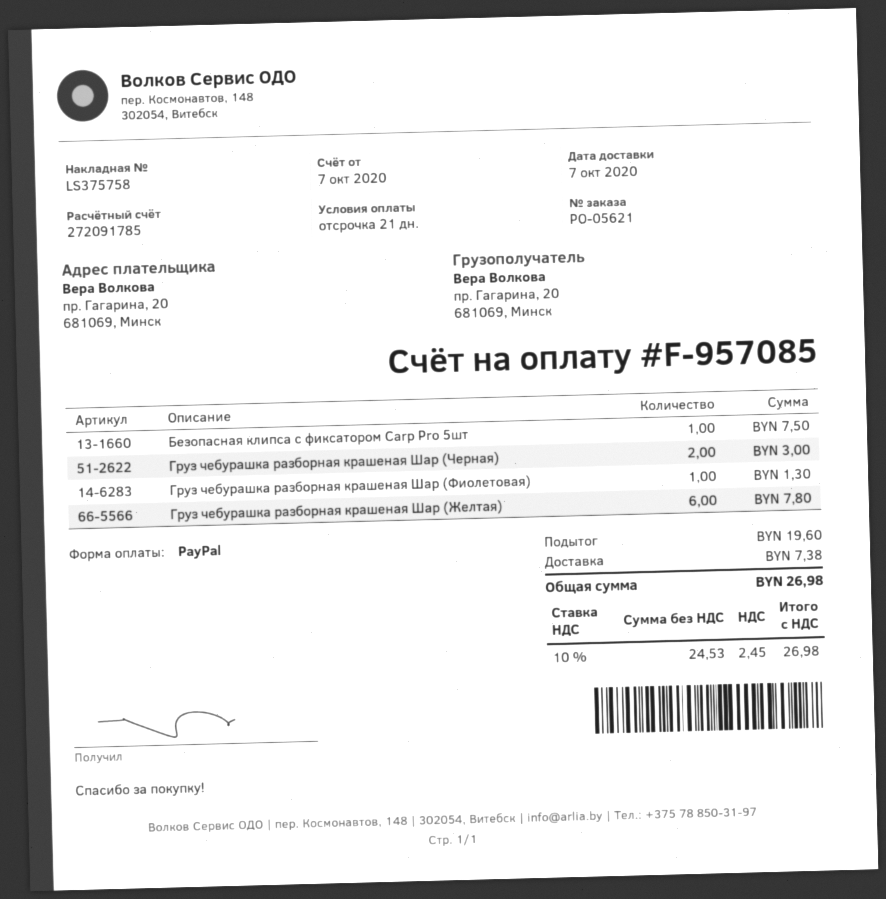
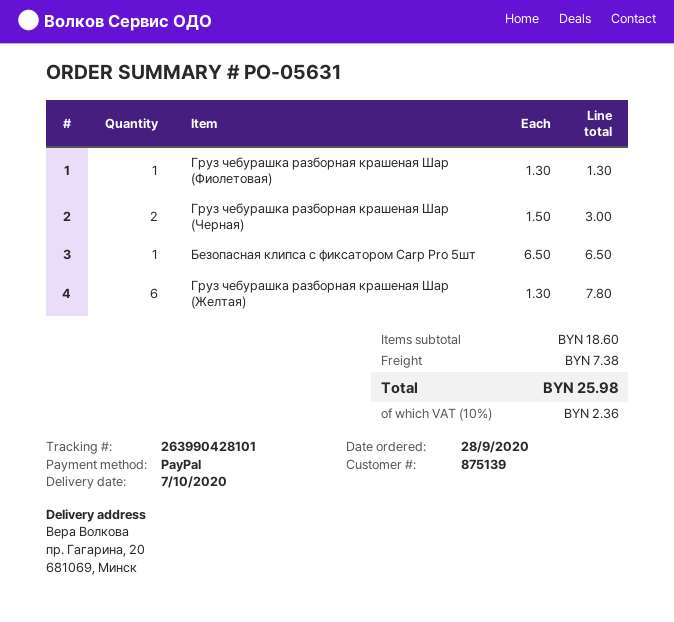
order number: PO-05621 -> PO-05631
Безопасная клипса c фиксатором Carp Pro 5шт: 1 for 7.50 -> 1 for 6.50
subtotal: 19.60 -> 18.60
tax: 10% = 2.45 -> 10% = 2.36
total: 26.98 -> 25.98

